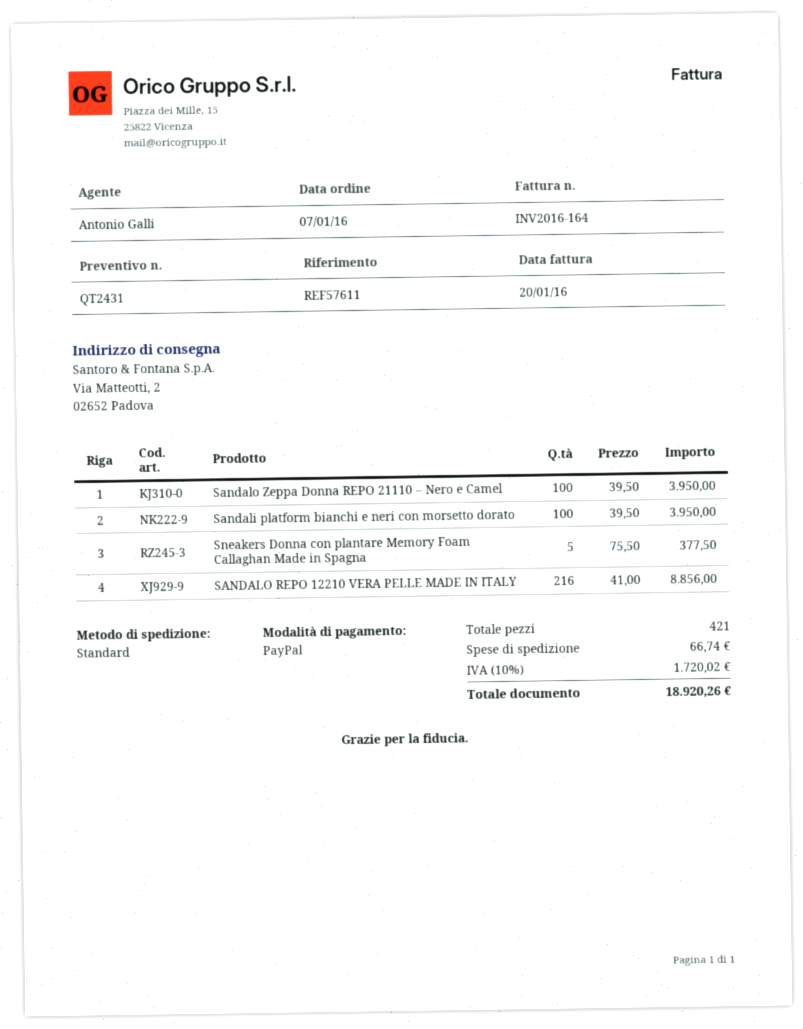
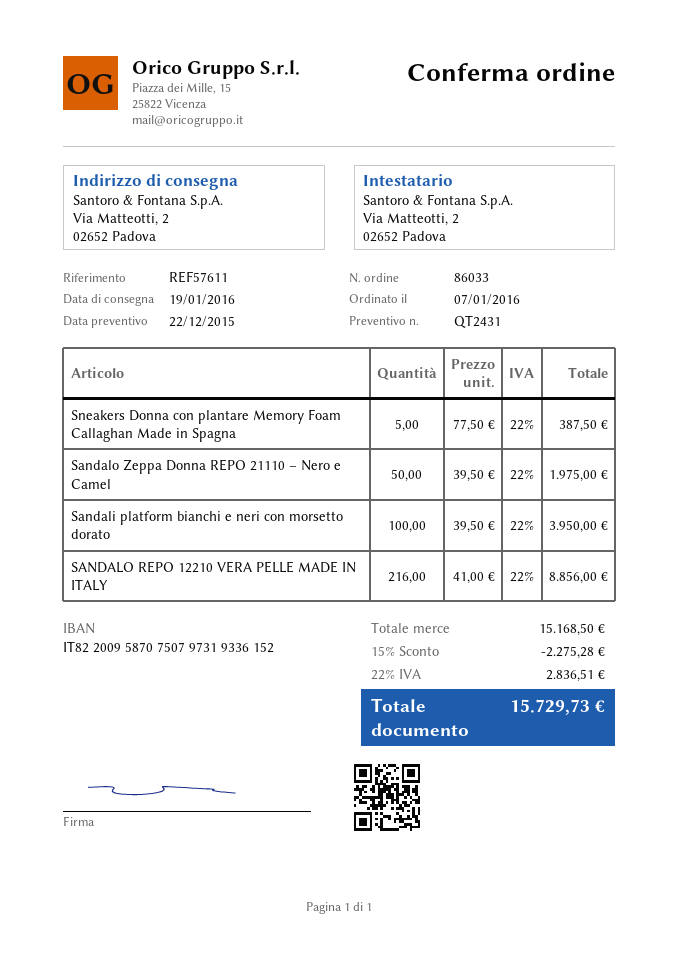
Sandalo Zeppa Donna REPO 21110 – Nero e Camel: 100 x 39.50 = 3950.00 -> 50 x 39.50 = 1975.00
Sneakers Donna con plantare Memory Foam Callaghan Made in Spagna: 5 x 75.50 = 377.50 -> 5 x 77.50 = 387.50
discount: none -> 15% = 2275.28
shipping: 66.74 -> none
tax: 10% = 1720.02 -> 22% = 2836.51
total: 18920.26 -> 15729.73

